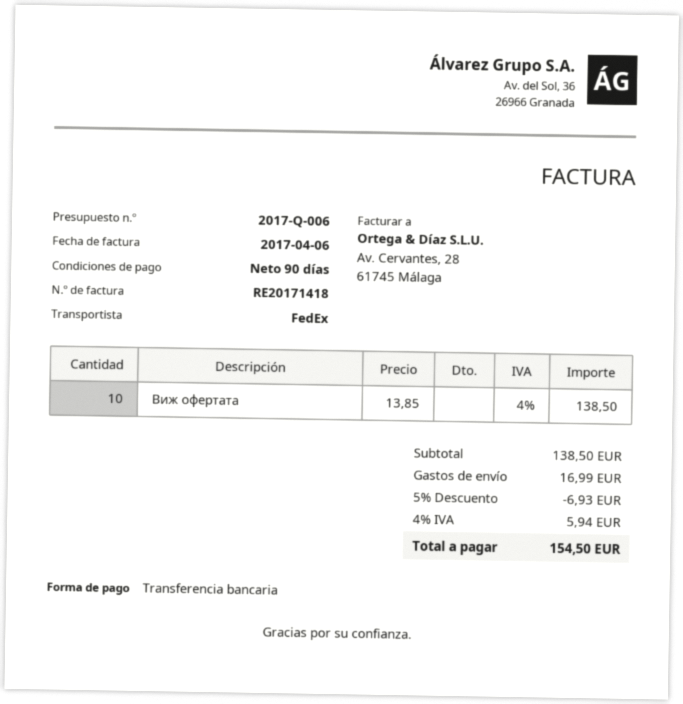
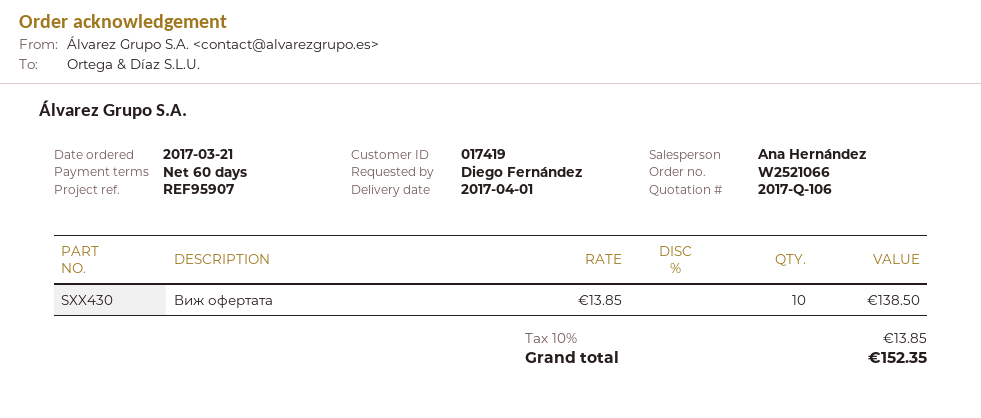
quote number: 2017-Q-006 -> 2017-Q-106
payment terms: 90 days -> 60 days
discount: 5% = 6.93 -> none
shipping: 16.99 -> none
tax: 4% = 5.94 -> 10% = 13.85
total: 154.50 -> 152.35

